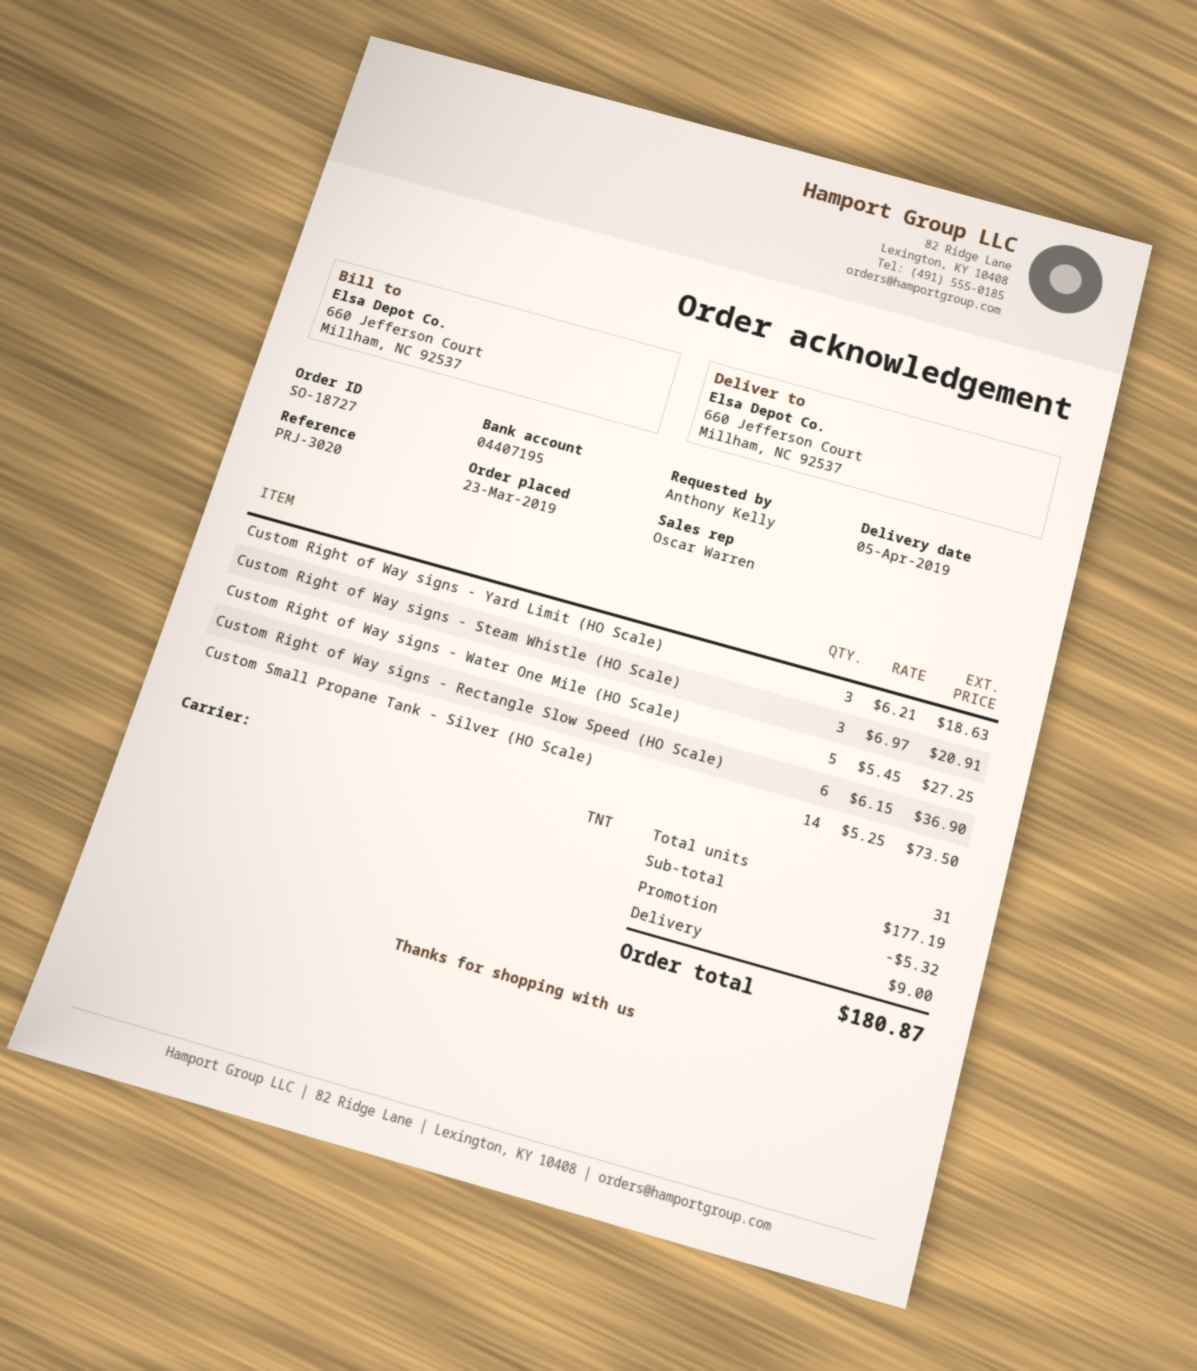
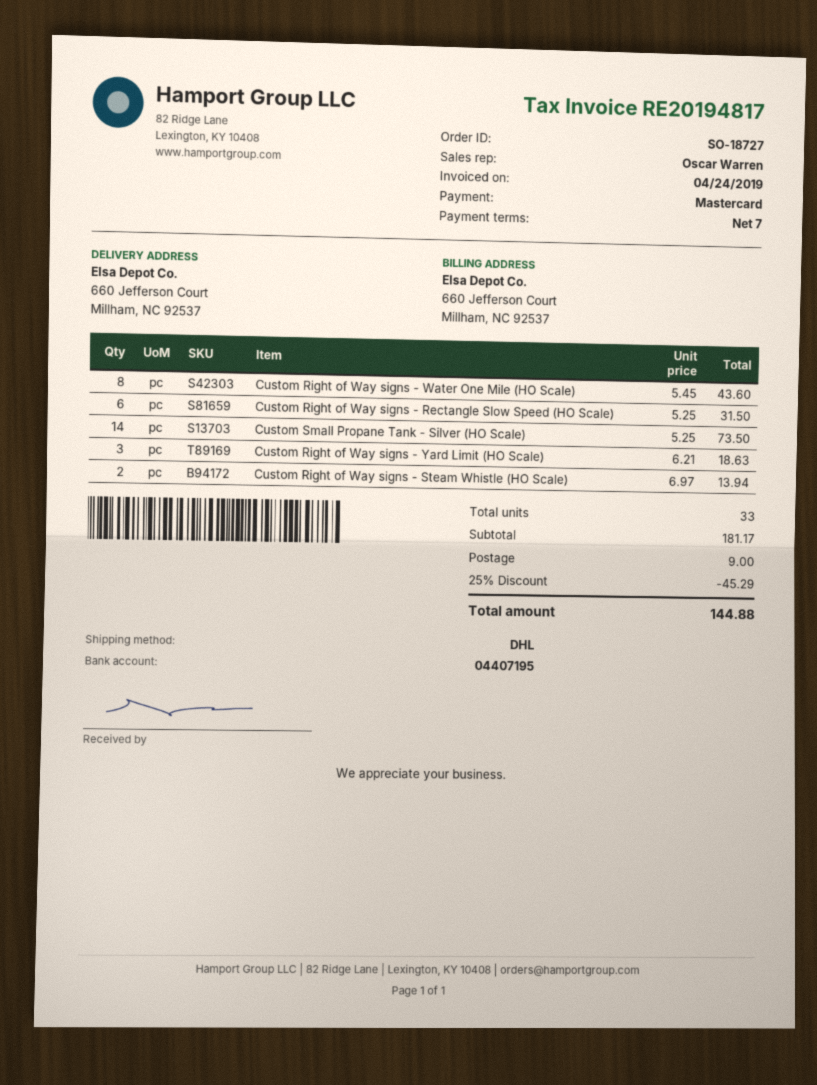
shipping method: TNT -> DHL
Custom Right of Way signs - Steam Whistle (HO Scale): 3 x 6.97 = 20.91 -> 2 x 6.97 = 13.94
Custom Right of Way signs - Water One Mile (HO Scale): 5 x 5.45 = 27.25 -> 8 x 5.45 = 43.60
Custom Right of Way signs - Rectangle Slow Speed (HO Scale): 6 x 6.15 = 36.90 -> 6 x 5.25 = 31.50
total quantity: 31 -> 33
subtotal: 177.19 -> 181.17
discount: 5.32 -> 45.29
total: 180.87 -> 144.88

